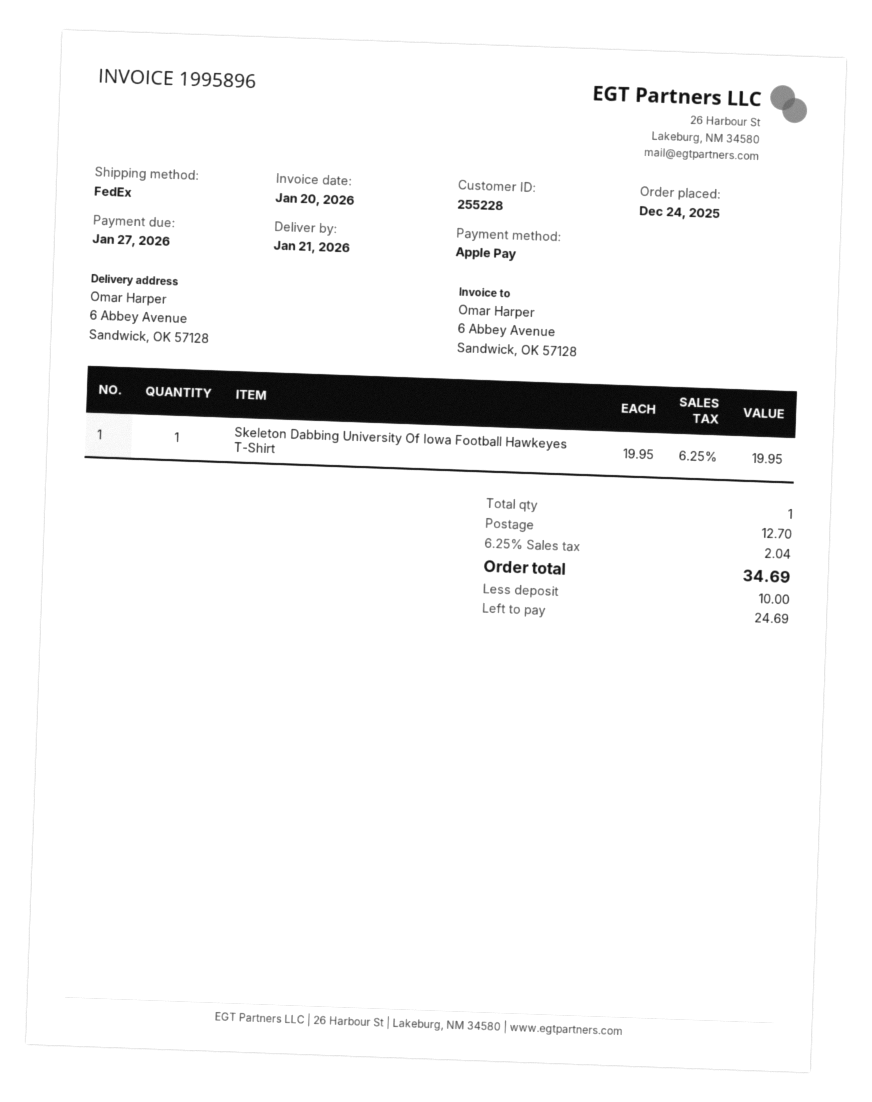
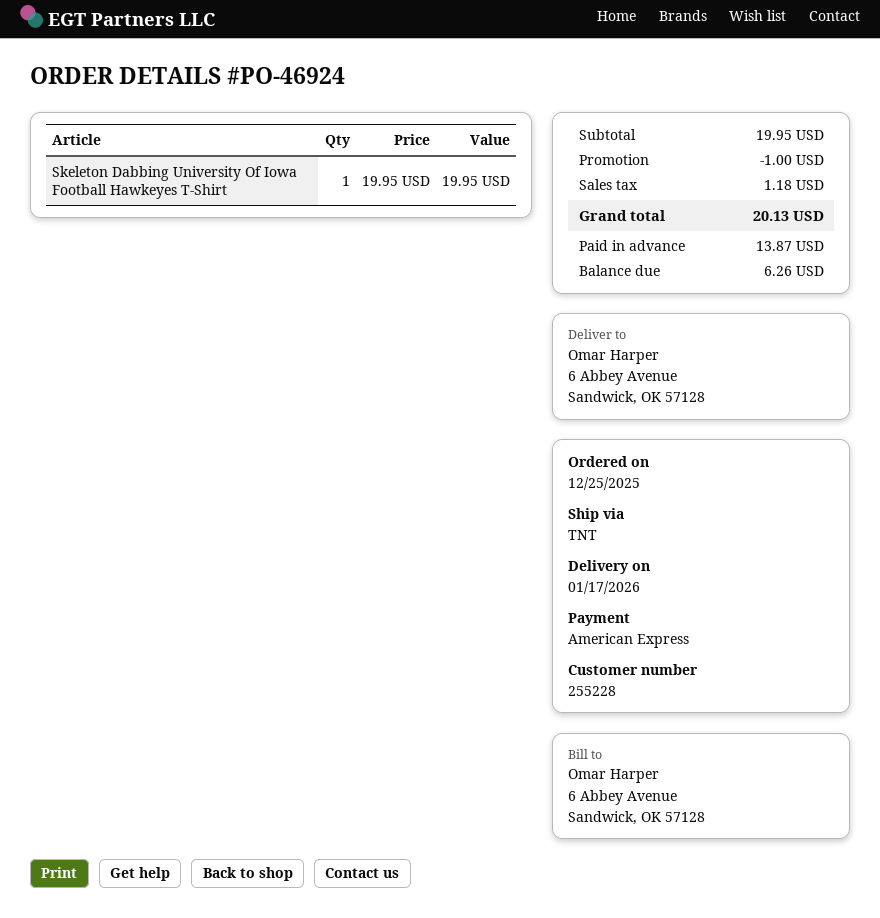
order date: 2025-12-24 -> 2025-12-25
delivery date: 2026-01-21 -> 2026-01-17
payment method: Apple Pay -> American Express
shipping method: FedEx -> TNT
discount: none -> 1.00
shipping: 12.70 -> none
tax: 2.04 -> 1.18
total: 34.69 -> 20.13
deposit: 10.00 -> 13.87
balance: 24.69 -> 6.26

